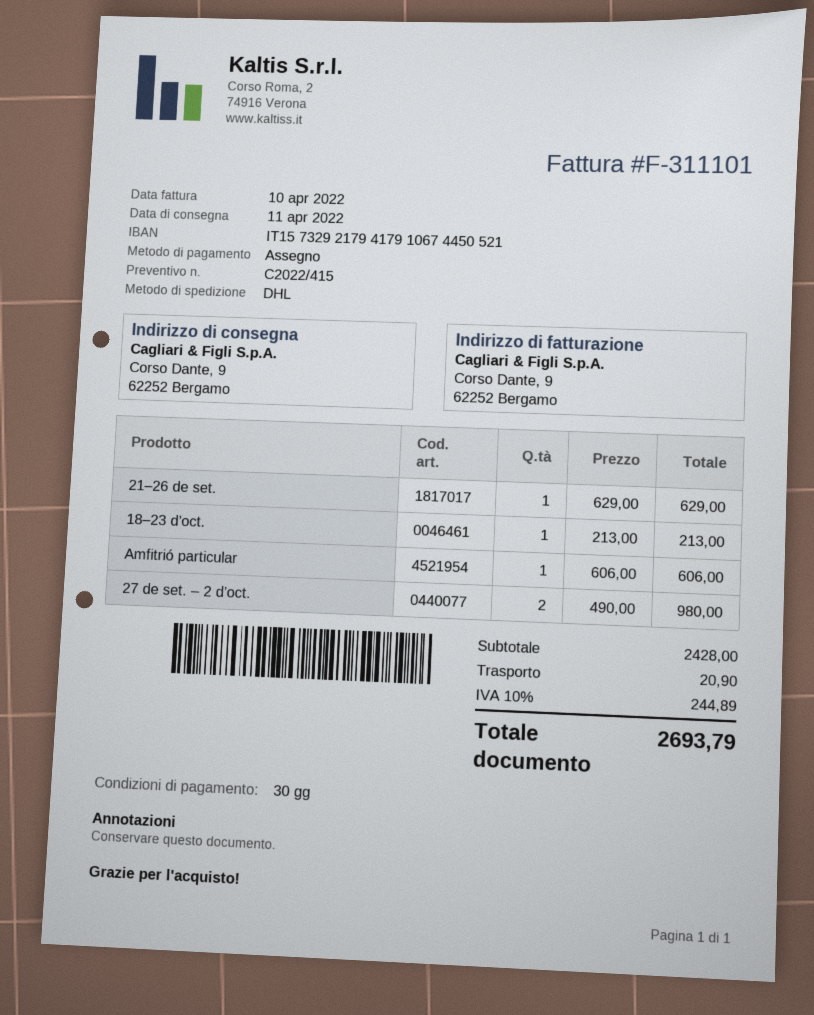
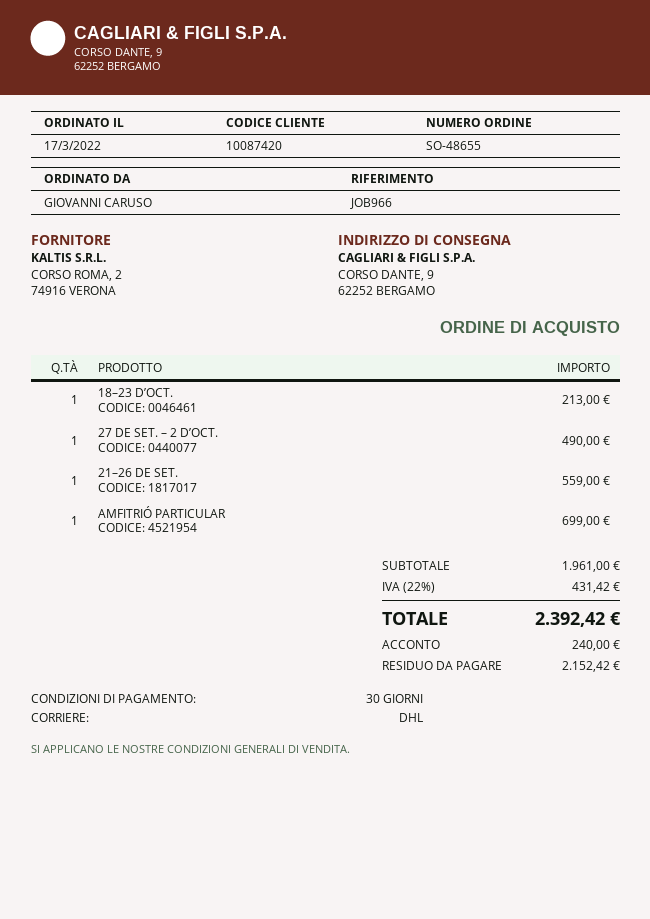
21–26 de set.: 1 for 629.00 -> 1 for 559.00
Amfitrió particular: 1 for 606.00 -> 1 for 699.00
27 de set. – 2 d’oct.: 2 for 980.00 -> 1 for 490.00
subtotal: 2428.00 -> 1961.00
shipping: 20.90 -> none
tax: 10% = 244.89 -> 22% = 431.42
total: 2693.79 -> 2392.42

